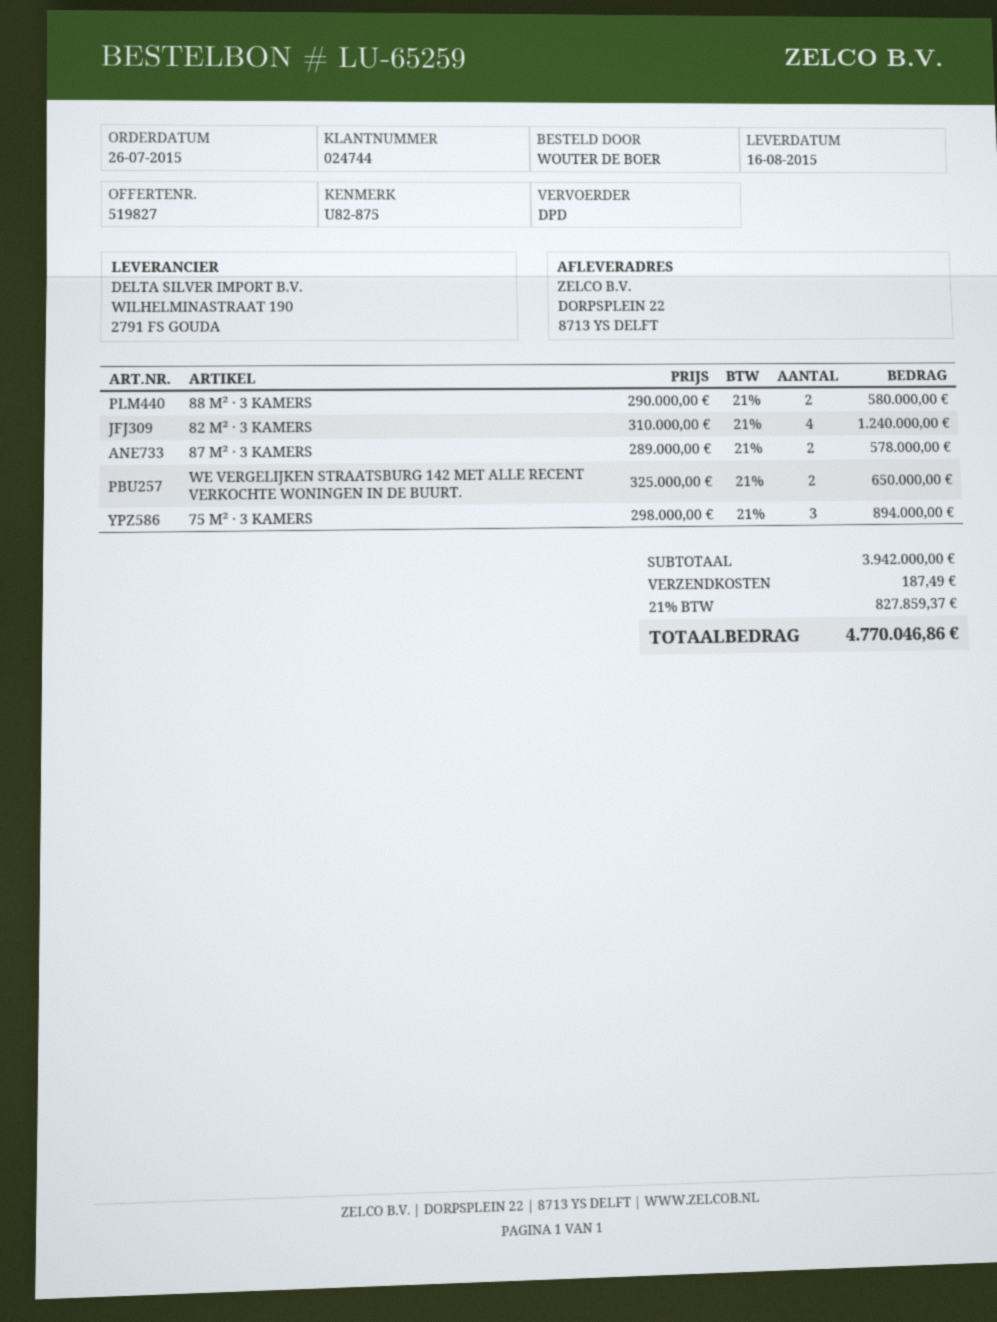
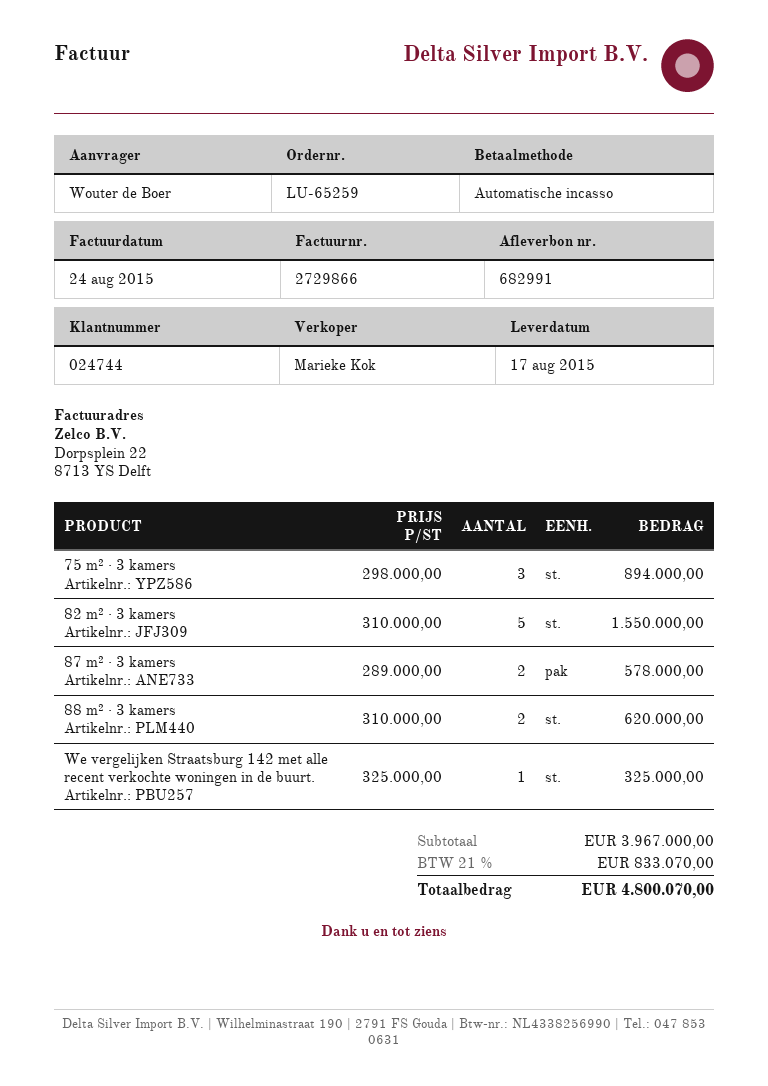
delivery date: 2015-08-16 -> 2015-08-17
88 M² · 3 KAMERS: 2 x 290000.00 = 580000.00 -> 2 x 310000.00 = 620000.00
82 M² · 3 KAMERS: 4 x 310000.00 = 1240000.00 -> 5 x 310000.00 = 1550000.00
WE VERGELIJKEN STRAATSBURG 142 MET ALLE RECENT VERKOCHTE WONINGEN IN DE BUURT.: 2 x 325000.00 = 650000.00 -> 1 x 325000.00 = 325000.00
subtotal: 3942000.00 -> 3967000.00
shipping: 187.49 -> none
tax: 21% = 827859.37 -> 21% = 833070.00
total: 4770046.86 -> 4800070.00

